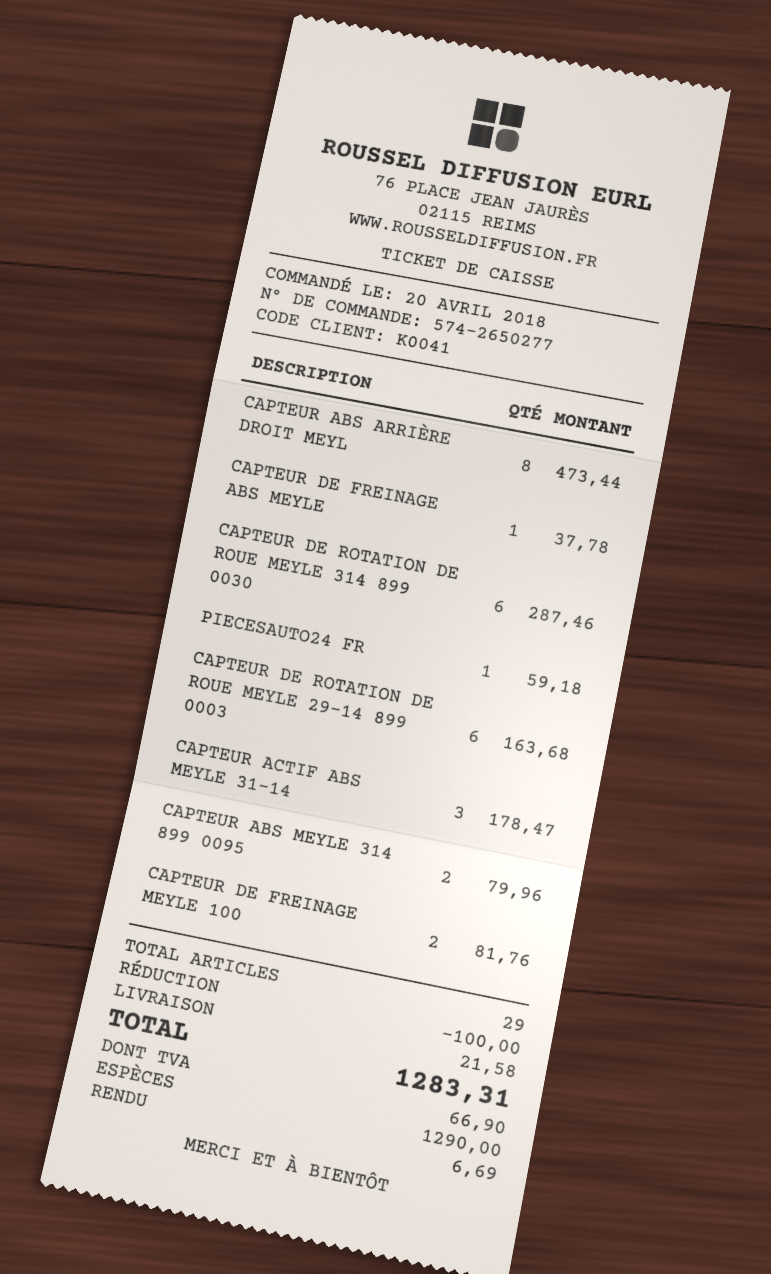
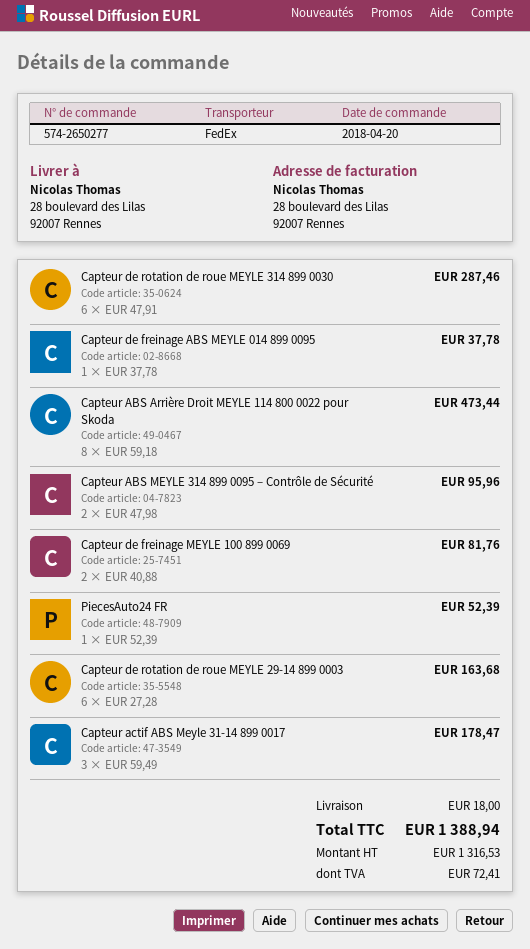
PIECESAUTO24 FR: 1 for 59.18 -> 1 for 52.39
CAPTEUR ABS MEYLE 314 899 0095: 2 for 79.96 -> 2 for 95.96
discount: 100.00 -> none
shipping: 21.58 -> 18.00
tax: 66.90 -> 72.41
total: 1283.31 -> 1388.94

